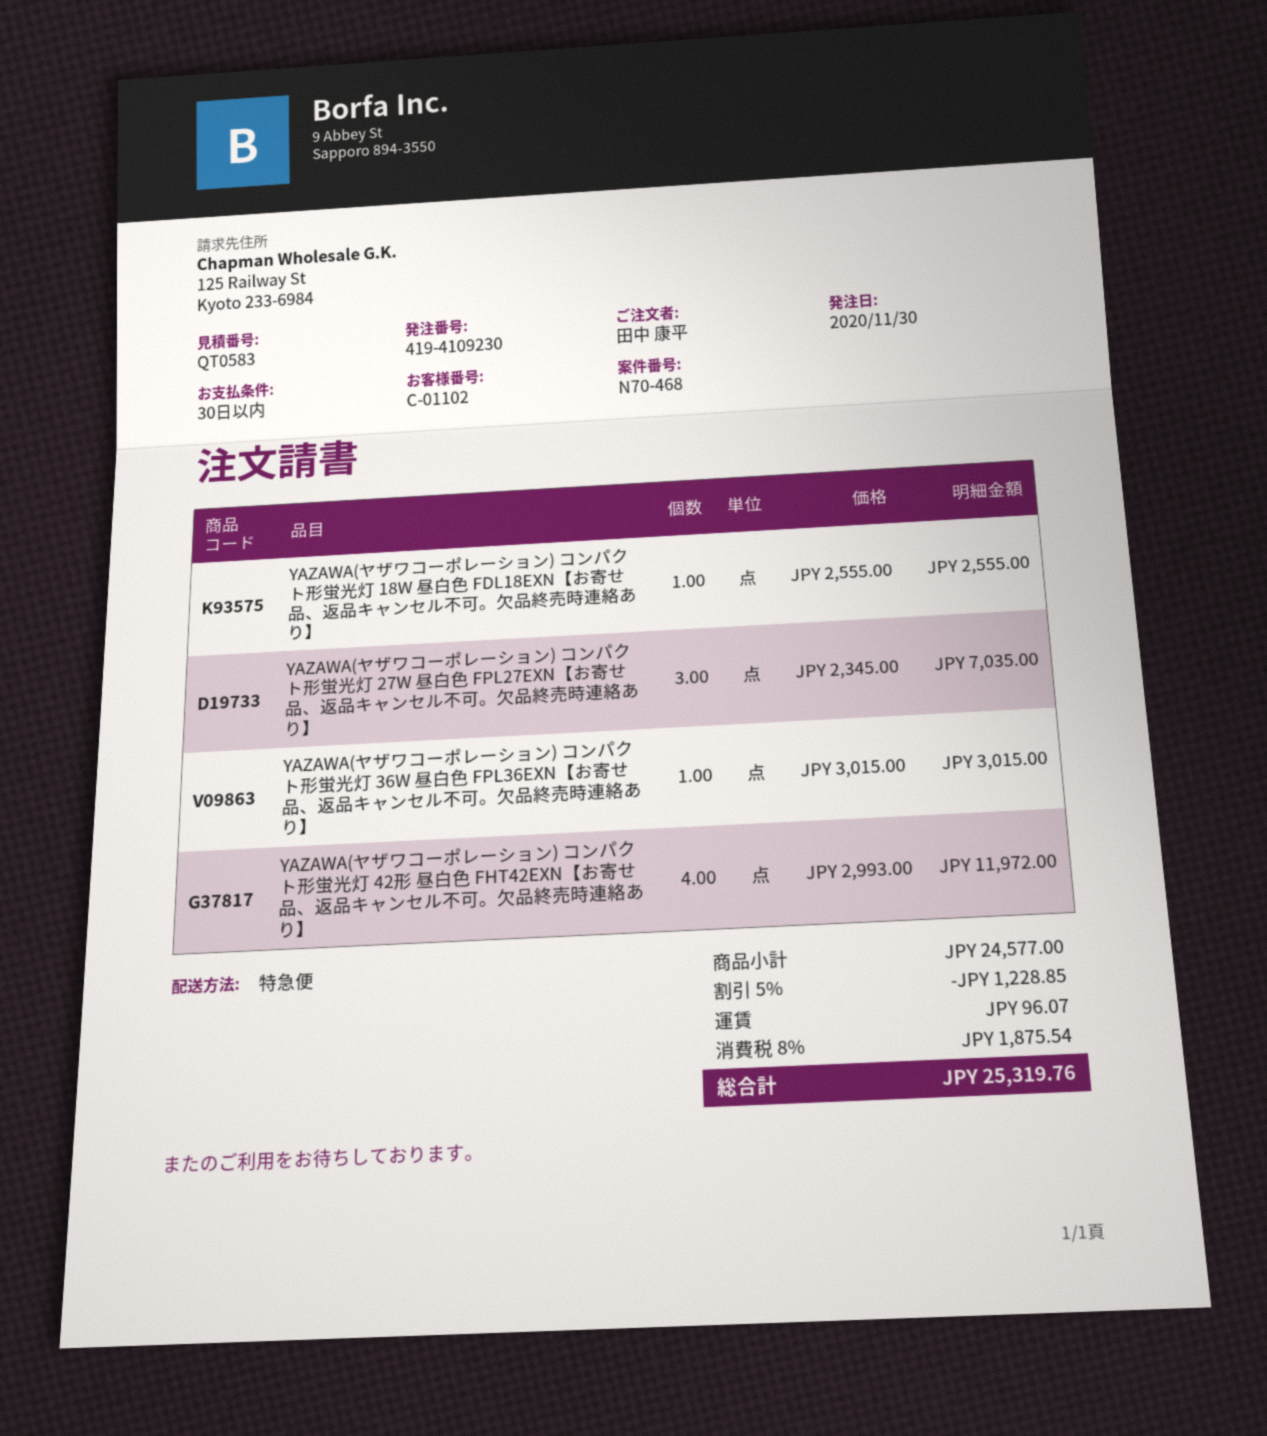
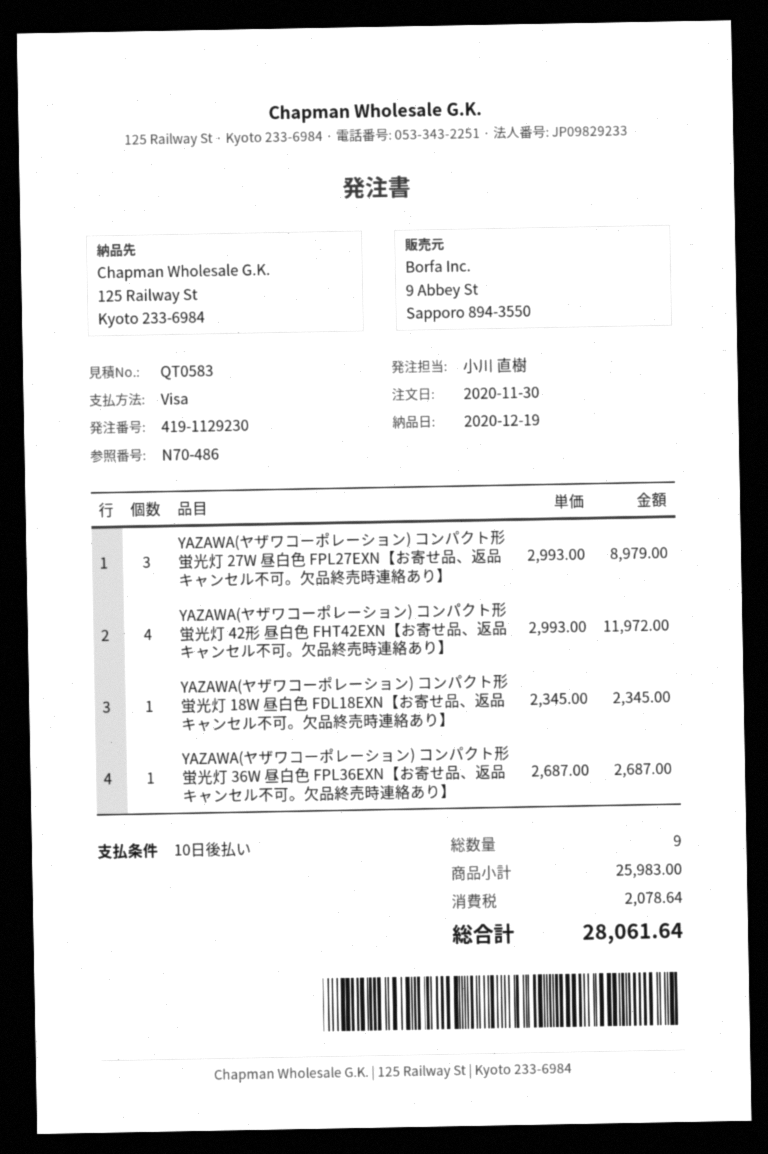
order number: 419-4109230 -> 419-1129230
payment terms: 30 days -> 10 days
reference: N70-468 -> N70-486
ordered by: 田中 康平 -> 小川 直樹
YAZAWA(ヤザワコーポレーション) コンパクト形蛍光灯 18W 昼白色 FDL18EXN【お寄せ品、返品キャンセル不可。欠品終売時連絡あり】: 1 x 2555.00 = 2555.00 -> 1 x 2345.00 = 2345.00
YAZAWA(ヤザワコーポレーション) コンパクト形蛍光灯 27W 昼白色 FPL27EXN【お寄せ品、返品キャンセル不可。欠品終売時連絡あり】: 3 x 2345.00 = 7035.00 -> 3 x 2993.00 = 8979.00
YAZAWA(ヤザワコーポレーション) コンパクト形蛍光灯 36W 昼白色 FPL36EXN【お寄せ品、返品キャンセル不可。欠品終売時連絡あり】: 1 x 3015.00 = 3015.00 -> 1 x 2687.00 = 2687.00
subtotal: 24577.00 -> 25983.00
discount: 5% = 1228.85 -> none
shipping: 96.07 -> none
tax: 1875.54 -> 2078.64
total: 25319.76 -> 28061.64

